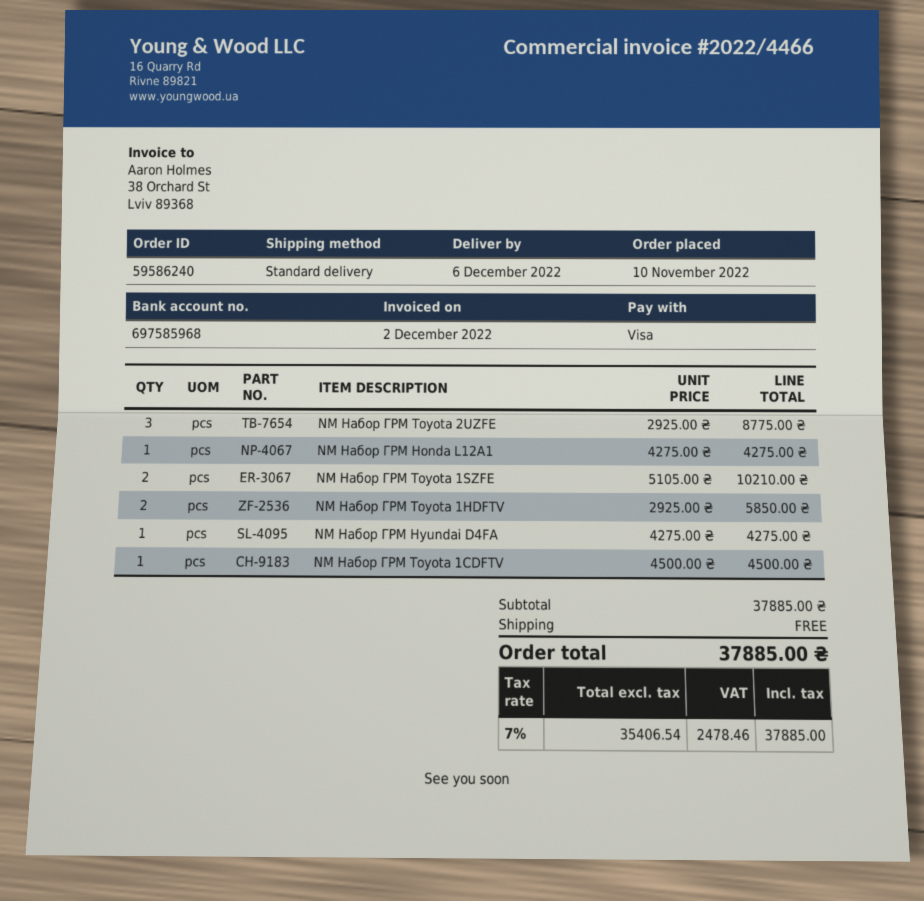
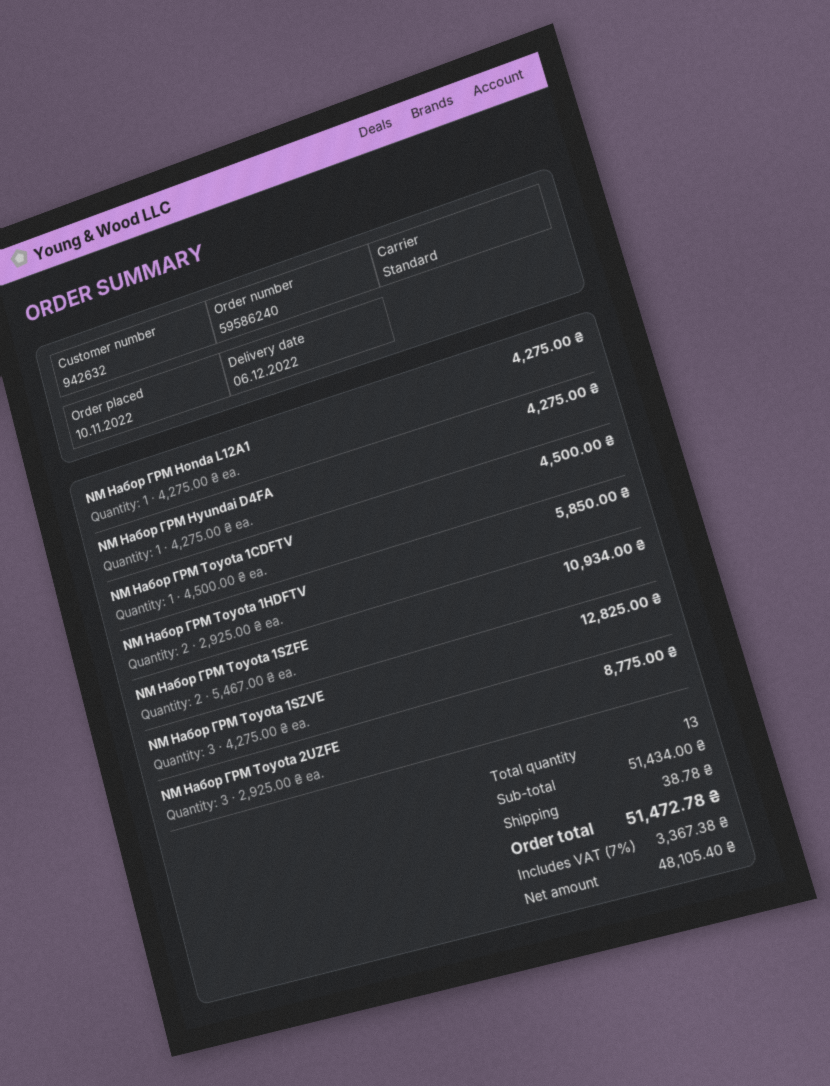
NM Набор ГРМ Toyota 1SZFE: 2 x 5105.00 = 10210.00 -> 2 x 5467.00 = 10934.00
NM Набор ГРМ Toyota 1SZVE: none -> 3 x 4275.00 = 12825.00
subtotal: 37885.00 -> 51434.00
shipping: 0.00 -> 38.78
net: 35406.54 -> 48105.40
tax: 7% = 2478.46 -> 7% = 3367.38
total: 37885.00 -> 51472.78

